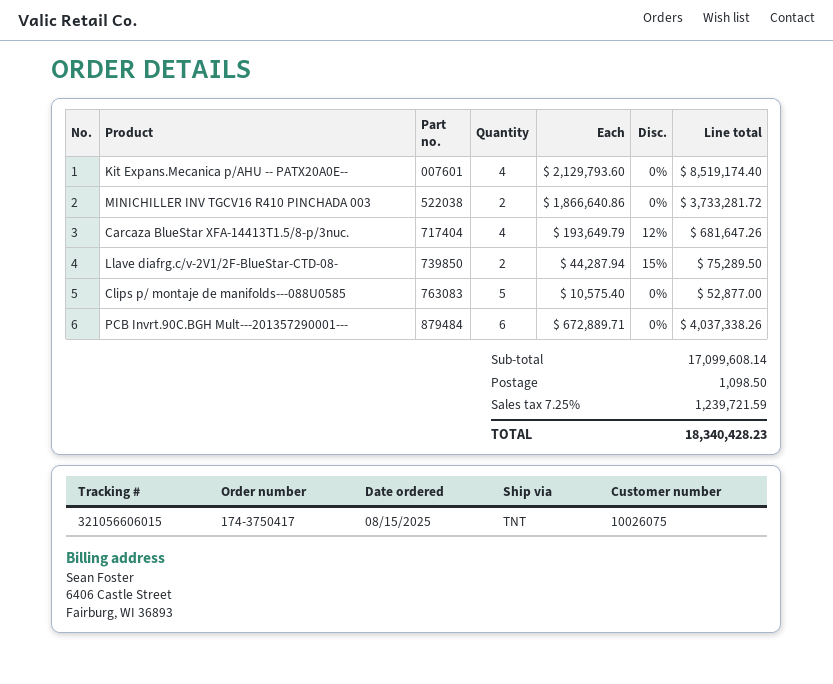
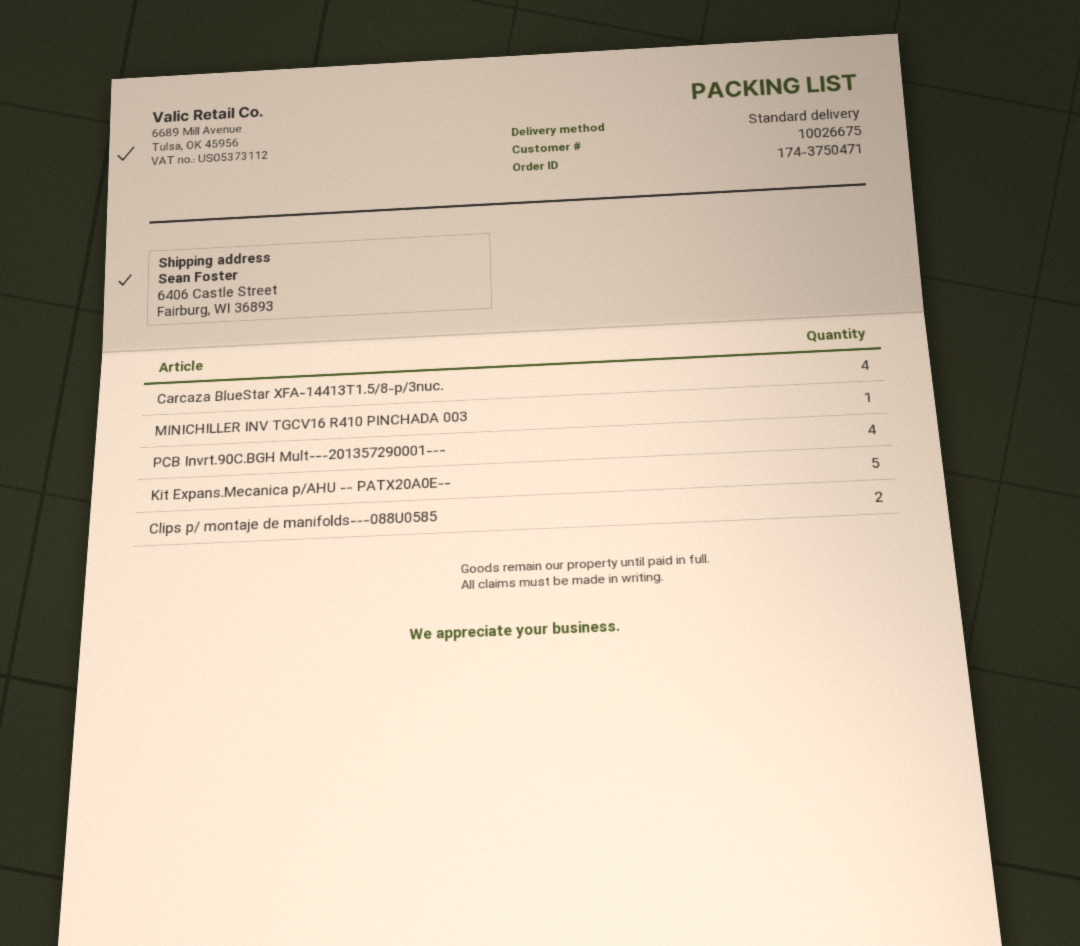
order number: 174-3750417 -> 174-3750471
customer number: 10026075 -> 10026675
shipping method: TNT -> standard
Kit Expans.Mecanica p/AHU -- PATX20A0E--: 4 -> 5
MINICHILLER INV TGCV16 R410 PINCHADA 003: 2 -> 1
Llave diafrg.c/v-2V1/2F-BlueStar-CTD-08-: 2 -> none
Clips p/ montaje de manifolds---088U0585: 5 -> 2
PCB Invrt.90C.BGH Mult---201357290001---: 6 -> 4

